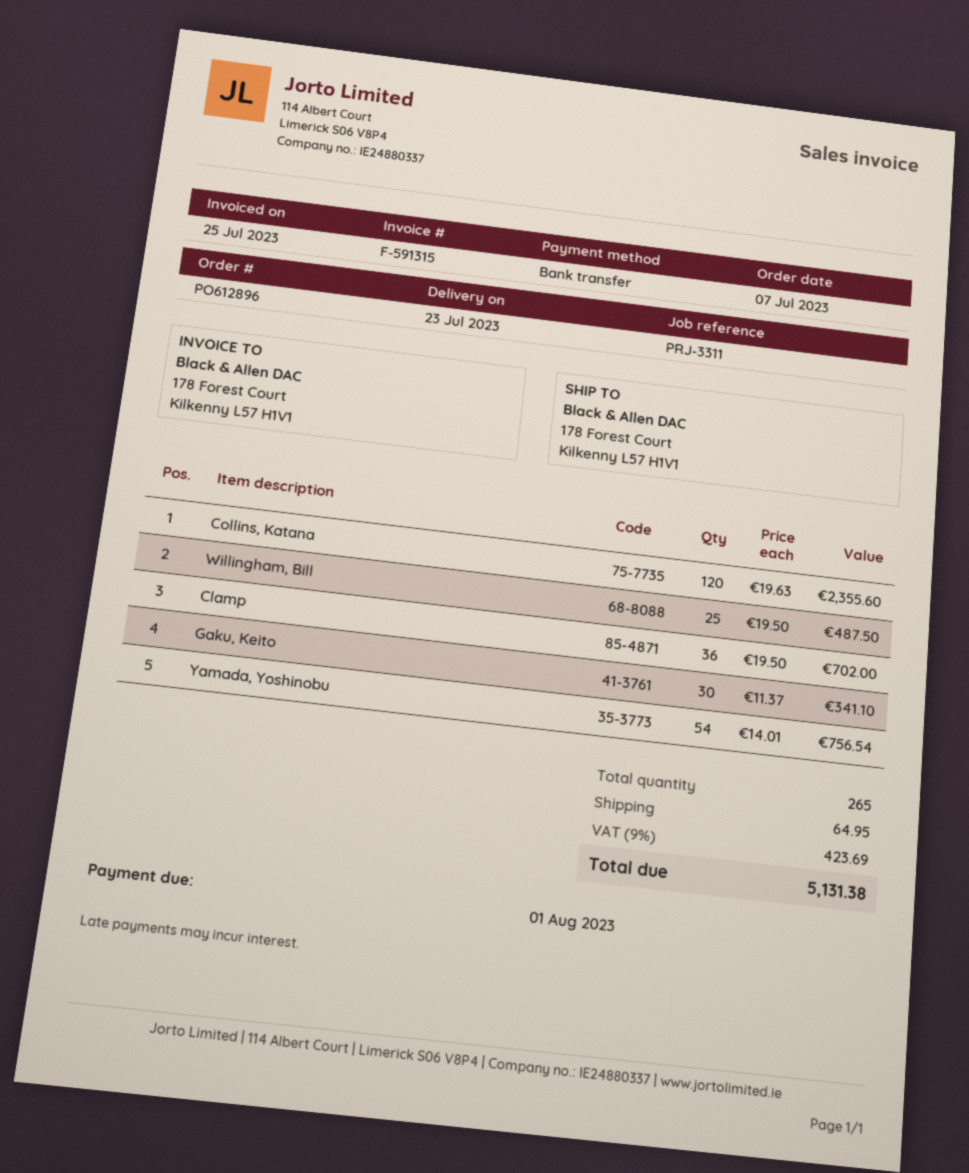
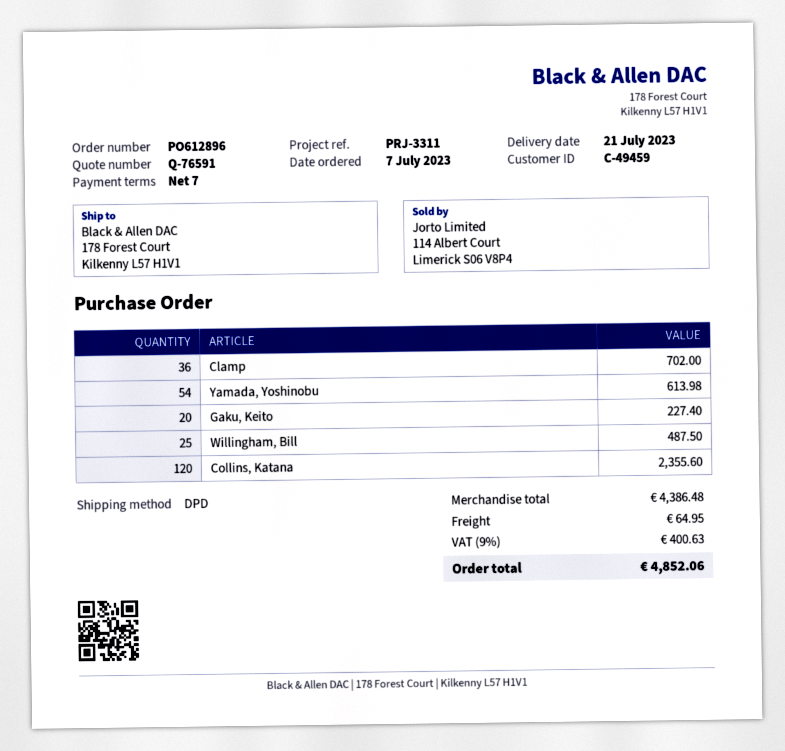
delivery date: 2023-07-23 -> 2023-07-21
Gaku, Keito: 30 for 341.10 -> 20 for 227.40
Yamada, Yoshinobu: 54 for 756.54 -> 54 for 613.98
tax: 9% = 423.69 -> 9% = 400.63
total: 5131.38 -> 4852.06

